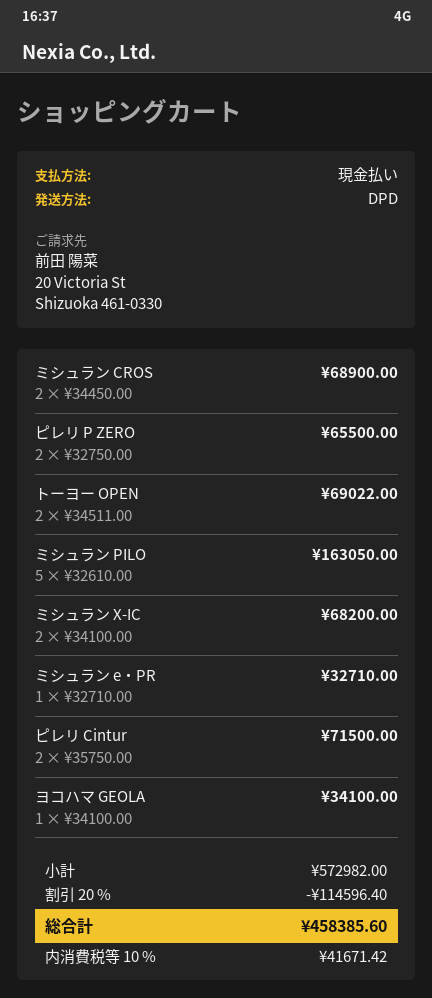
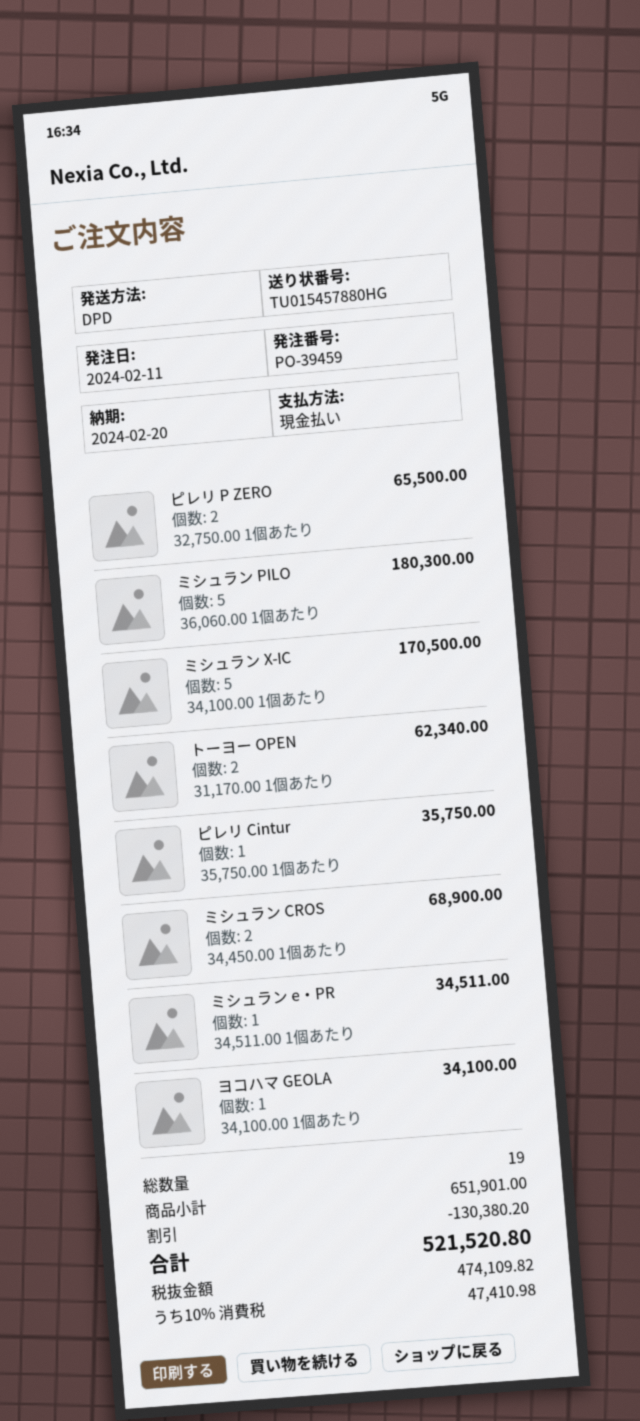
トーヨー OPEN: 2 x 34511.00 = 69022.00 -> 2 x 31170.00 = 62340.00
ミシュラン PILO: 5 x 32610.00 = 163050.00 -> 5 x 36060.00 = 180300.00
ミシュラン X-IC: 2 x 34100.00 = 68200.00 -> 5 x 34100.00 = 170500.00
ミシュラン e・PR: 1 x 32710.00 = 32710.00 -> 1 x 34511.00 = 34511.00
ピレリ Cintur: 2 x 35750.00 = 71500.00 -> 1 x 35750.00 = 35750.00
subtotal: 572982.00 -> 651901.00
discount: 114596.40 -> 130380.20
tax: 10% = 41671.42 -> 10% = 47410.98
total: 458385.60 -> 521520.80

